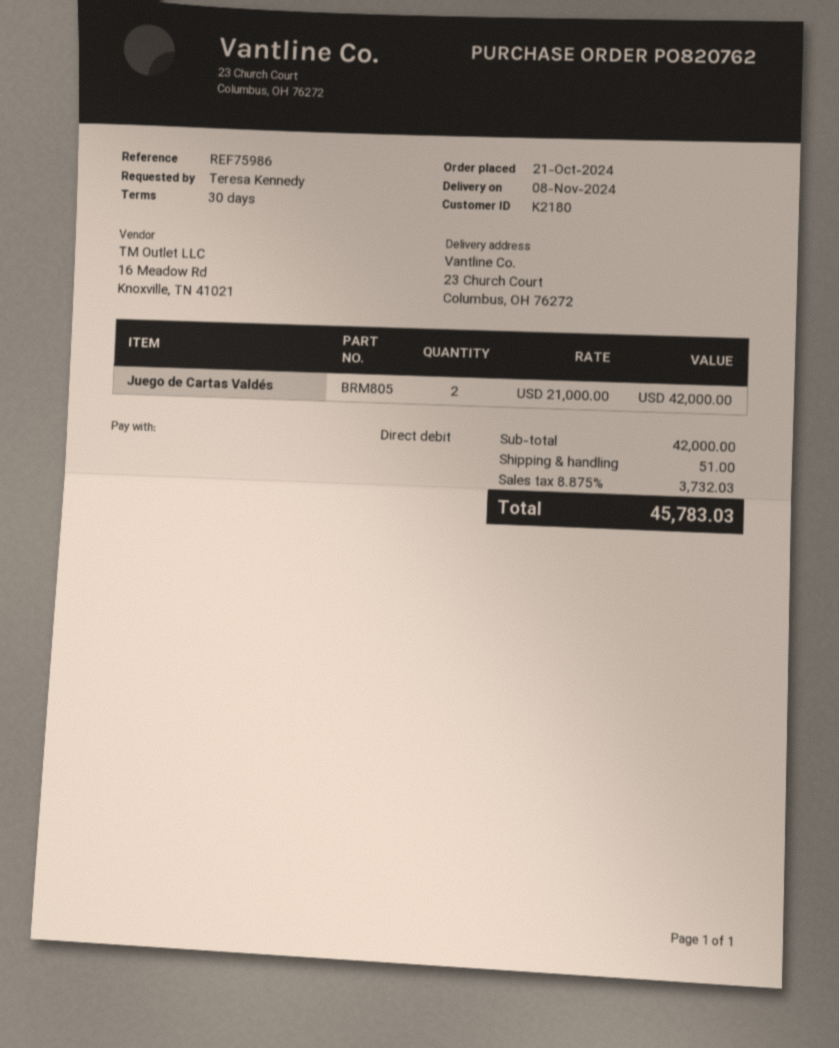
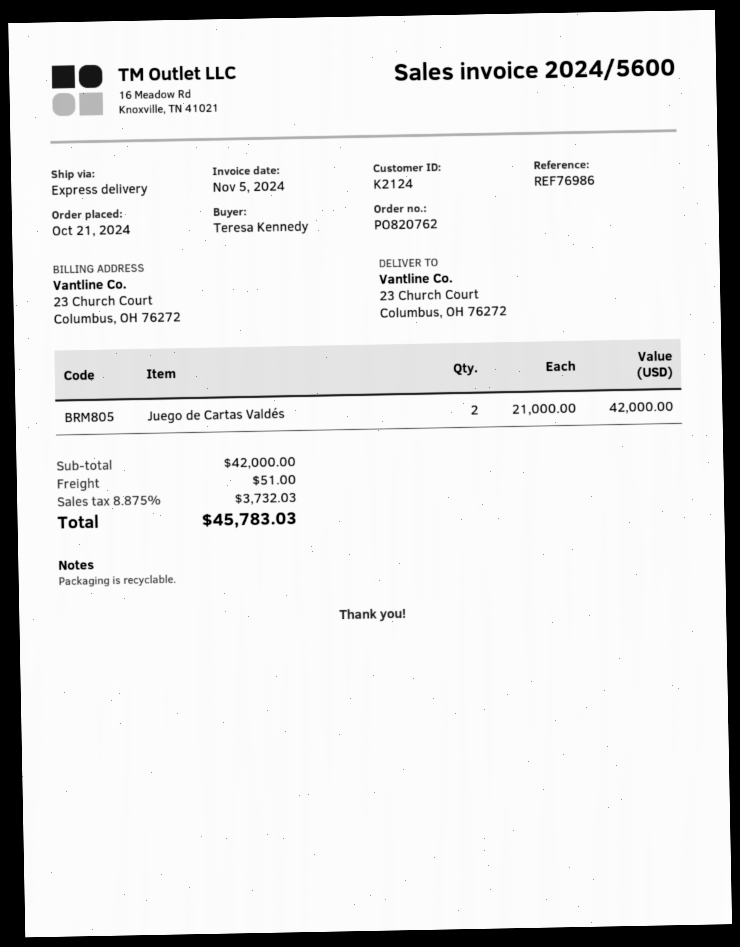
customer number: K2180 -> K2124
reference: REF75986 -> REF76986

